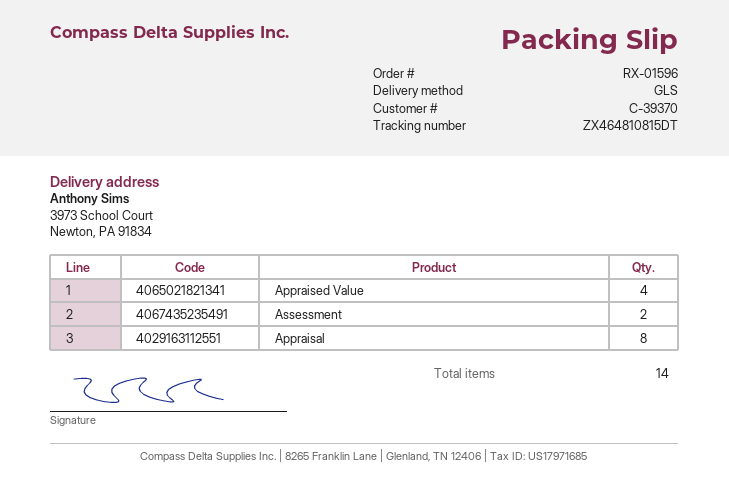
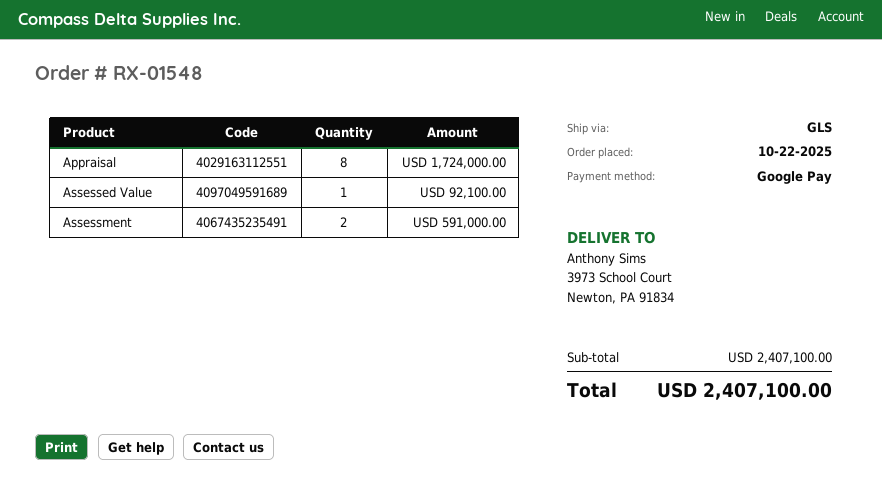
order number: RX-01596 -> RX-01548
Appraised Value: 4 -> none
Assessed Value: none -> 1

